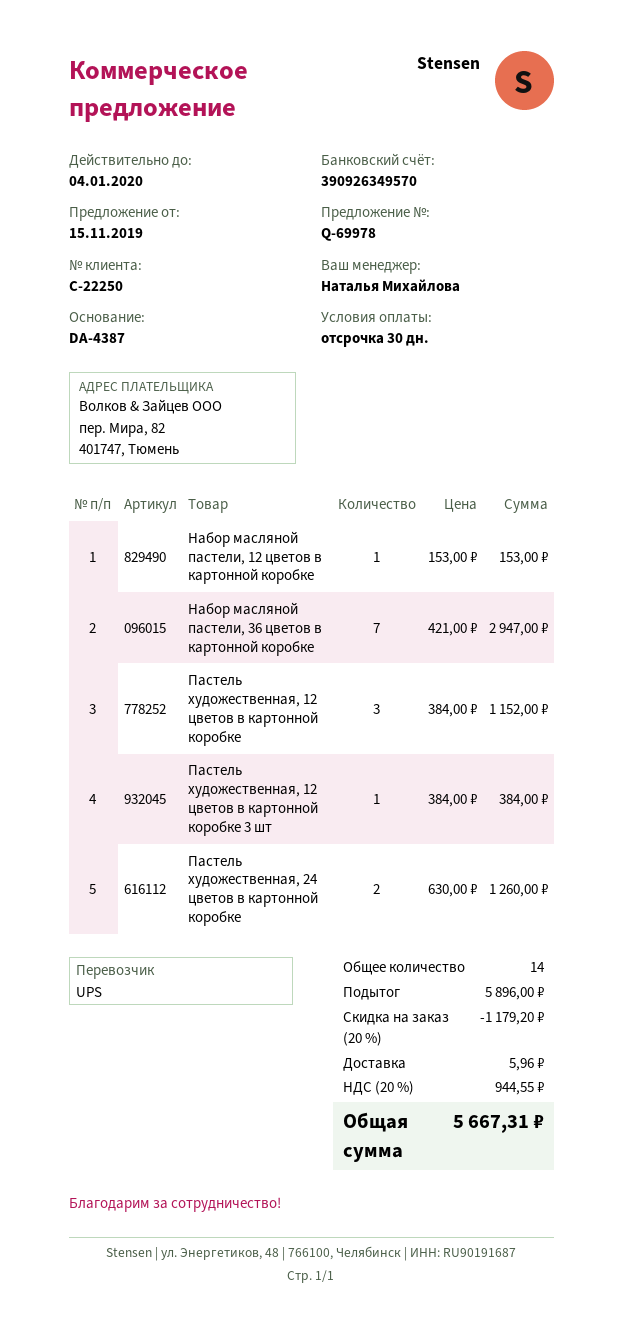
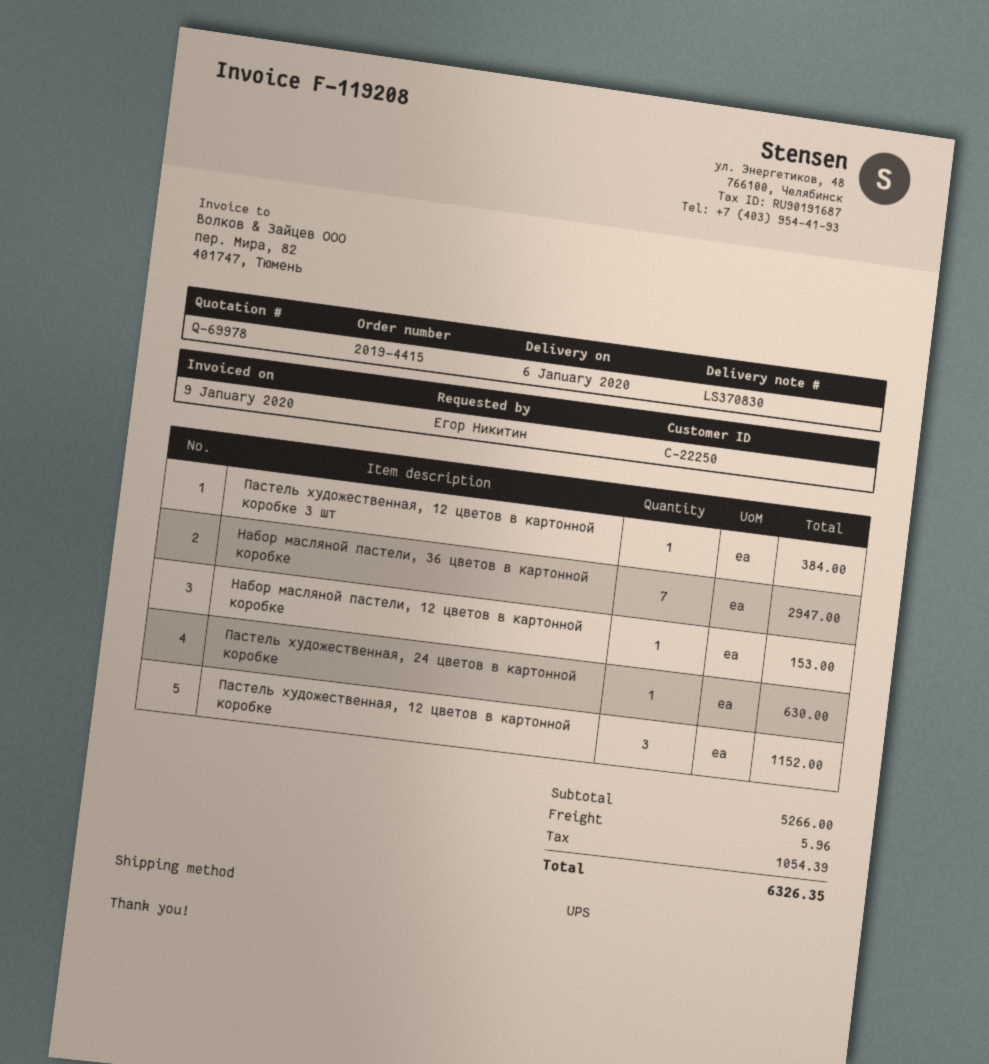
Пастель художественная, 24 цветов в картонной коробке: 2 for 1260.00 -> 1 for 630.00
subtotal: 5896.00 -> 5266.00
discount: 20% = 1179.20 -> none
tax: 944.55 -> 1054.39
total: 5667.31 -> 6326.35

